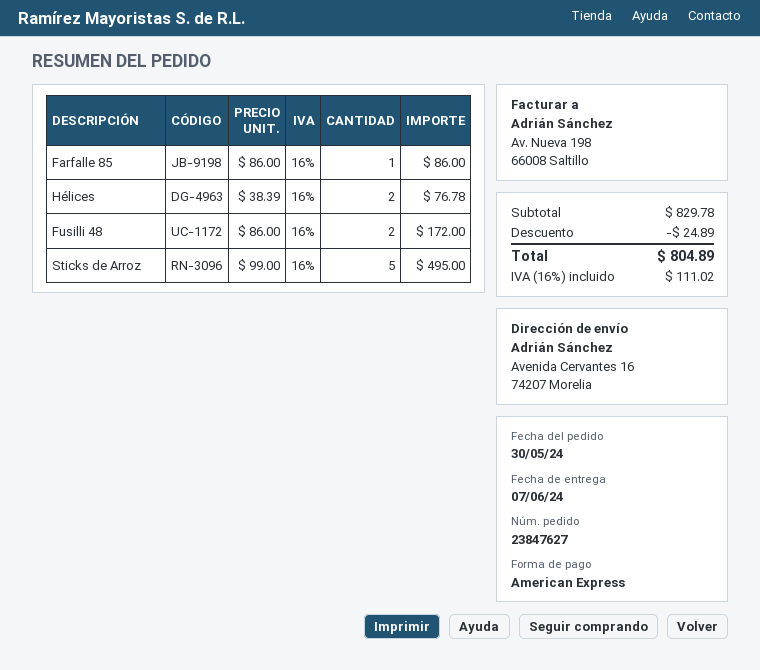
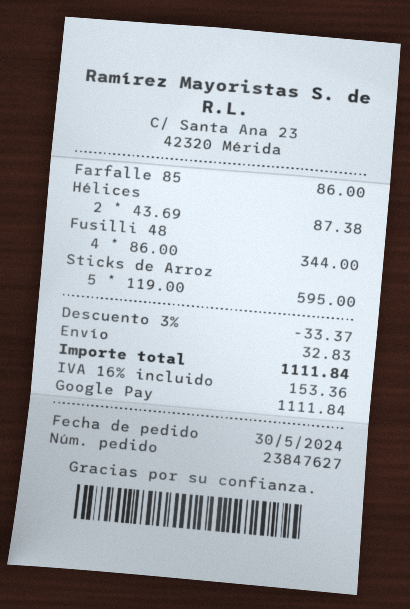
payment method: American Express -> Google Pay
Hélices: 2 x 38.39 = 76.78 -> 2 x 43.69 = 87.38
Fusilli 48: 2 x 86.00 = 172.00 -> 4 x 86.00 = 344.00
Sticks de Arroz: 5 x 99.00 = 495.00 -> 5 x 119.00 = 595.00
discount: 24.89 -> 33.37
shipping: none -> 32.83
tax: 16% = 111.02 -> 16% = 153.36
total: 804.89 -> 1111.84

